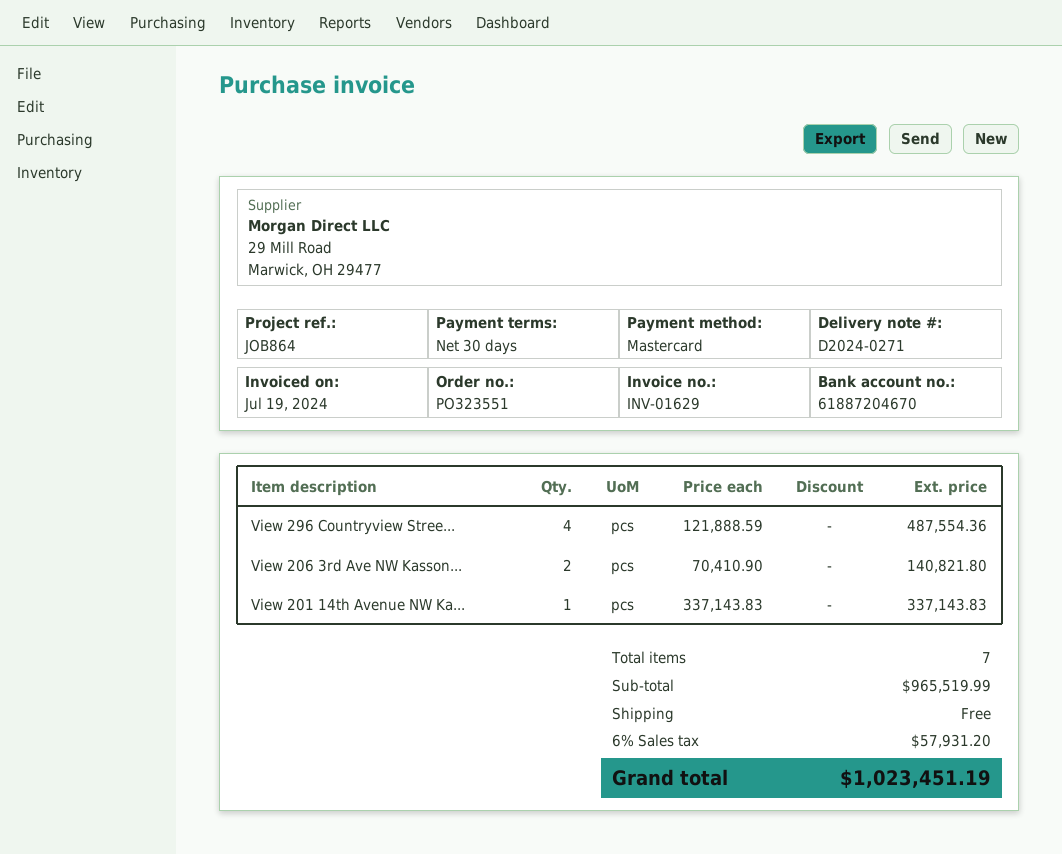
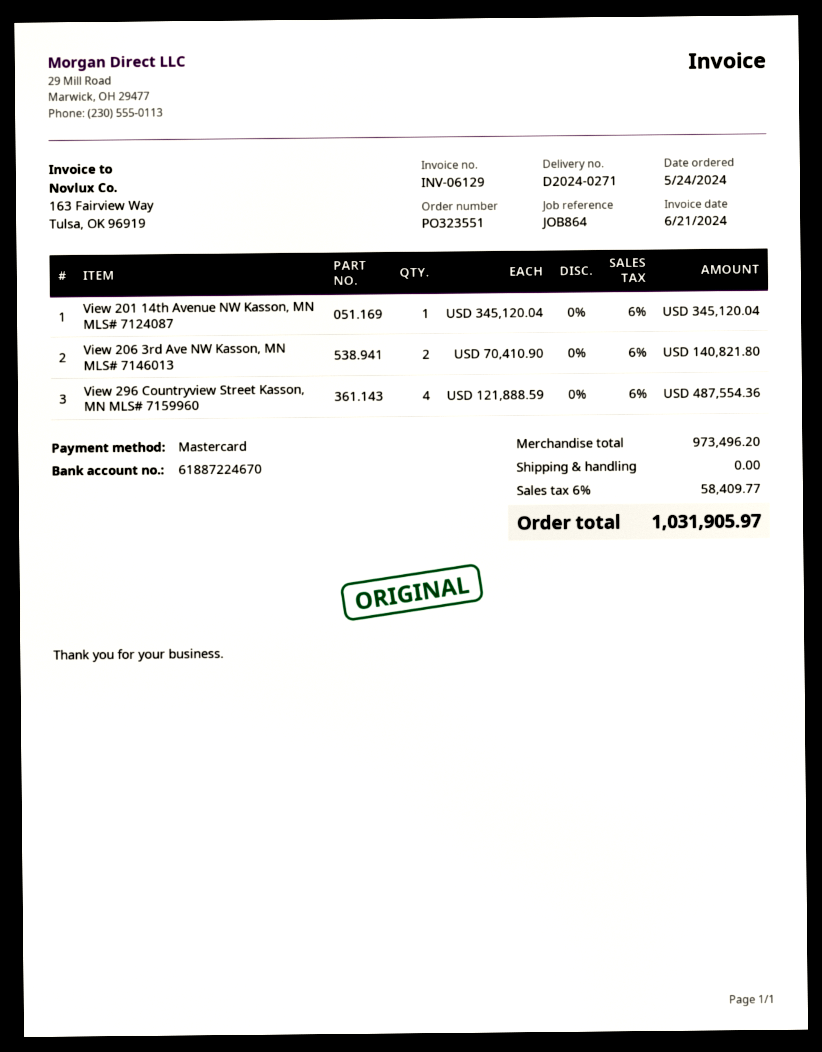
invoice number: INV-01629 -> INV-06129
invoice date: 2024-07-19 -> 2024-06-21
bank account: 61887204670 -> 61887224670
View 201 14th Avenue NW Ka...: 1 x 337143.83 = 337143.83 -> 1 x 345120.04 = 345120.04
subtotal: 965519.99 -> 973496.20
tax: 6% = 57931.20 -> 6% = 58409.77
total: 1023451.19 -> 1031905.97

